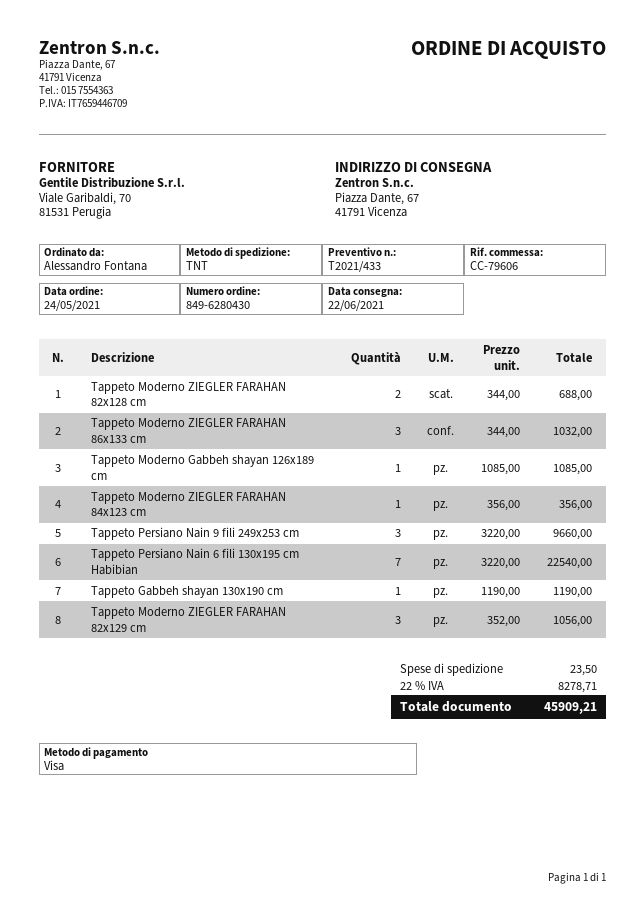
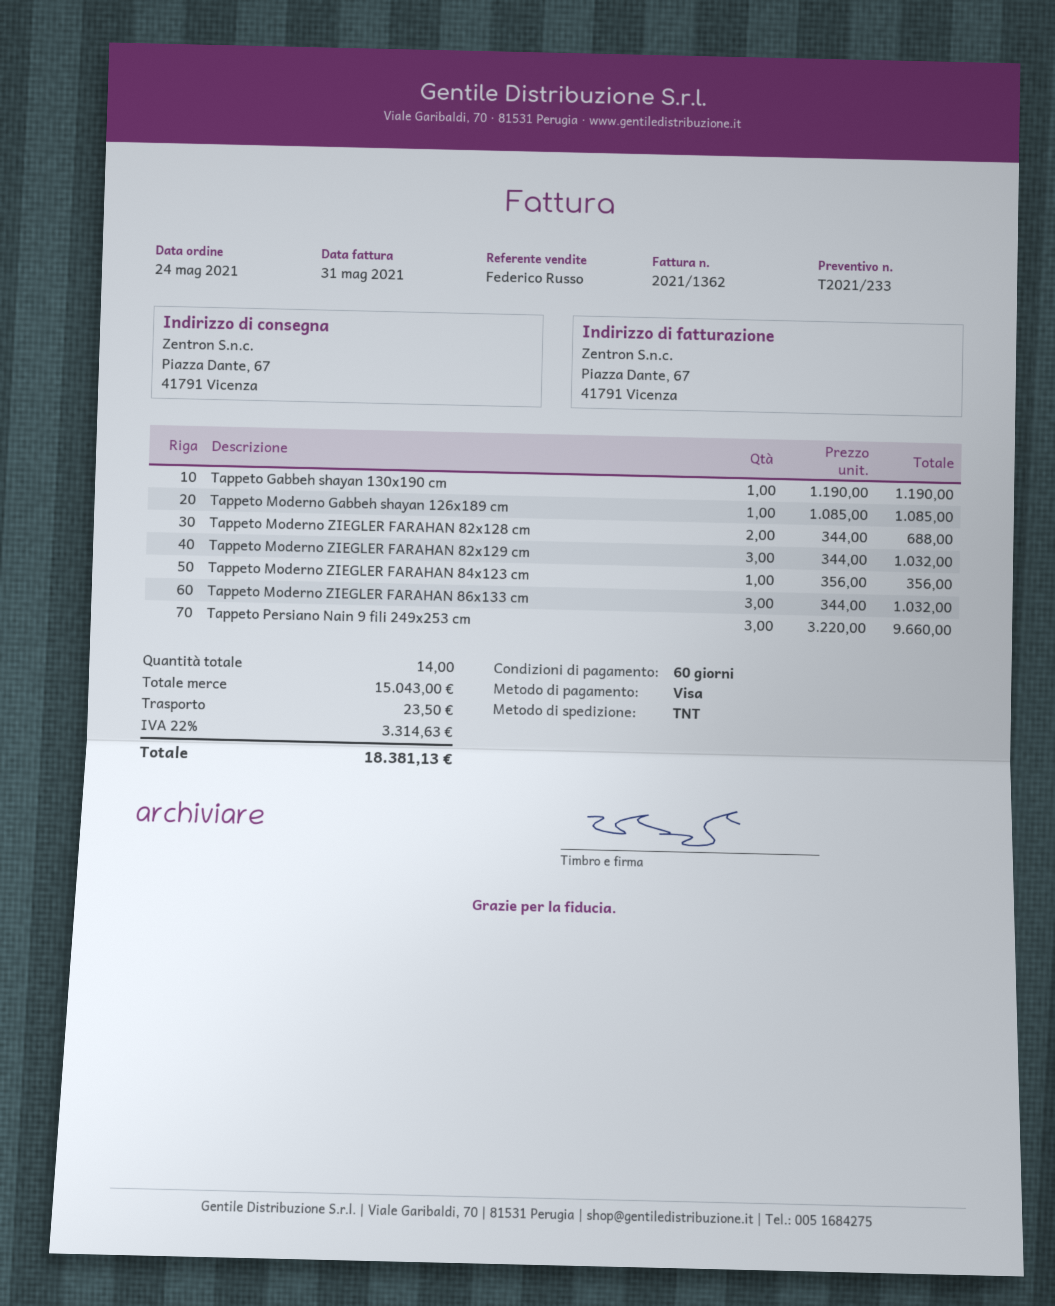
quote number: T2021/433 -> T2021/233
Tappeto Persiano Nain 6 fili 130x195 cm Habibian: 7 x 3220.00 = 22540.00 -> none
Tappeto Moderno ZIEGLER FARAHAN 82x129 cm: 3 x 352.00 = 1056.00 -> 3 x 344.00 = 1032.00
tax: 22% = 8278.71 -> 22% = 3314.63
total: 45909.21 -> 18381.13

